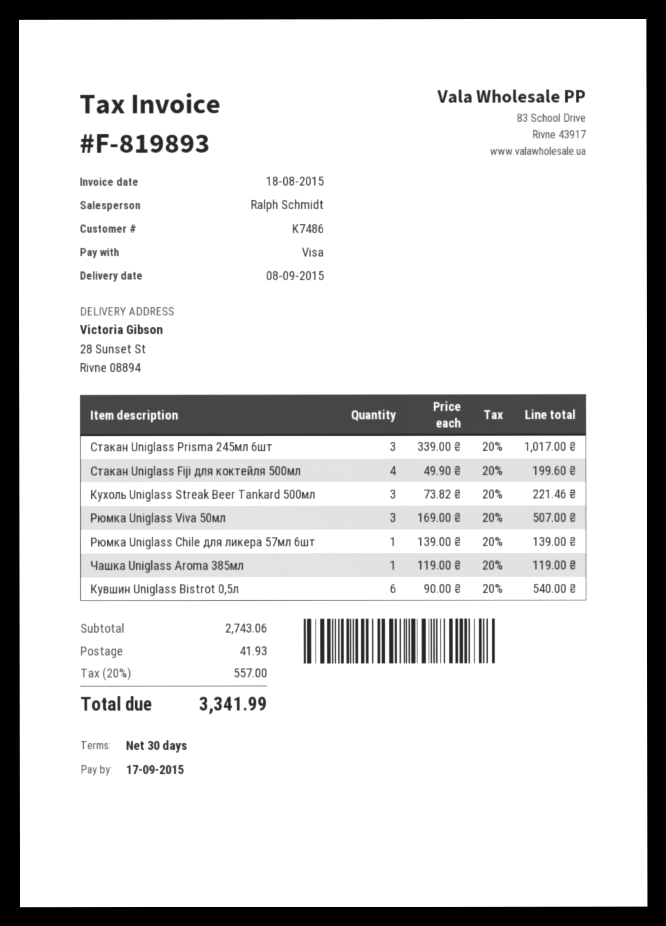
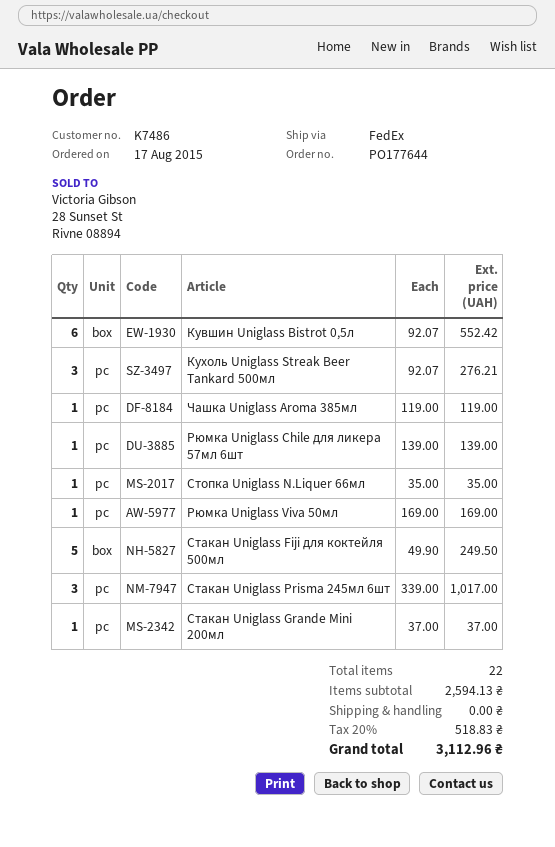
Стакан Uniglass Fiji для коктейля 500мл: 4 x 49.90 = 199.60 -> 5 x 49.90 = 249.50
Кухоль Uniglass Streak Beer Tankard 500мл: 3 x 73.82 = 221.46 -> 3 x 92.07 = 276.21
Рюмка Uniglass Viva 50мл: 3 x 169.00 = 507.00 -> 1 x 169.00 = 169.00
Кувшин Uniglass Bistrot 0,5л: 6 x 90.00 = 540.00 -> 6 x 92.07 = 552.42
Стопка Uniglass N.Liquer 66мл: none -> 1 x 35.00 = 35.00
Стакан Uniglass Grande Mini 200мл: none -> 1 x 37.00 = 37.00
subtotal: 2743.06 -> 2594.13
shipping: 41.93 -> 0.00
tax: 20% = 557.00 -> 20% = 518.83
total: 3341.99 -> 3112.96

